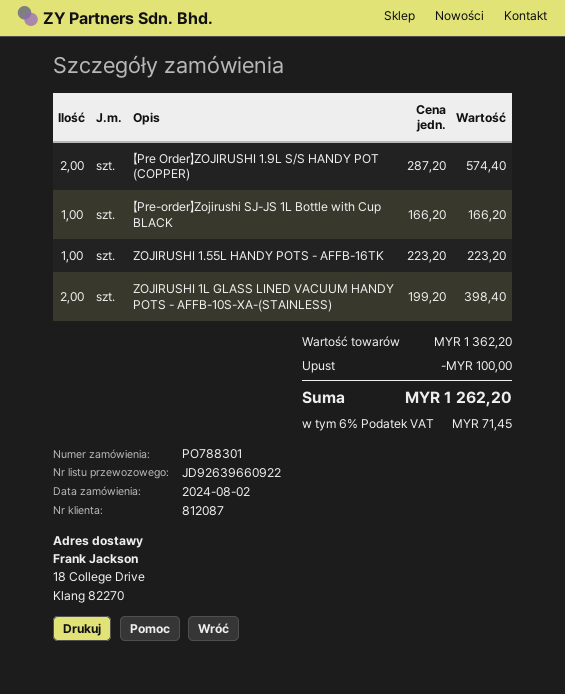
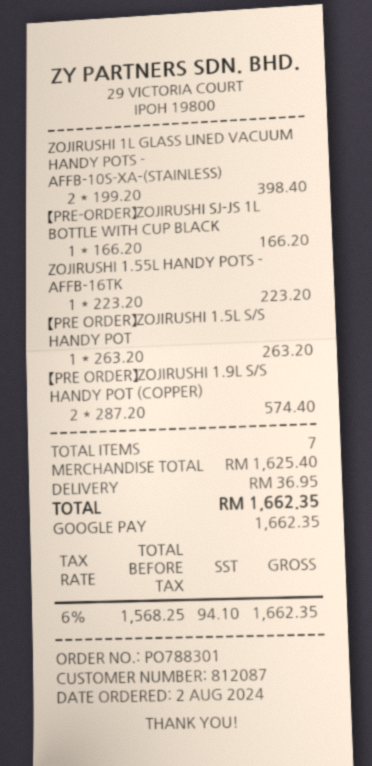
【PRE ORDER】ZOJIRUSHI 1.5L S/S HANDY POT: none -> 1 x 263.20 = 263.20
subtotal: 1362.20 -> 1625.40
discount: 100.00 -> none
shipping: none -> 36.95
tax: 6% = 71.45 -> 6% = 94.10
total: 1262.20 -> 1662.35

